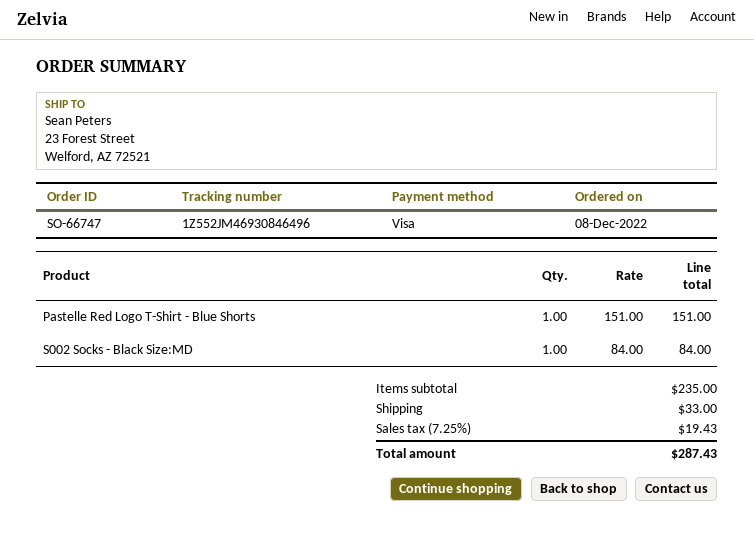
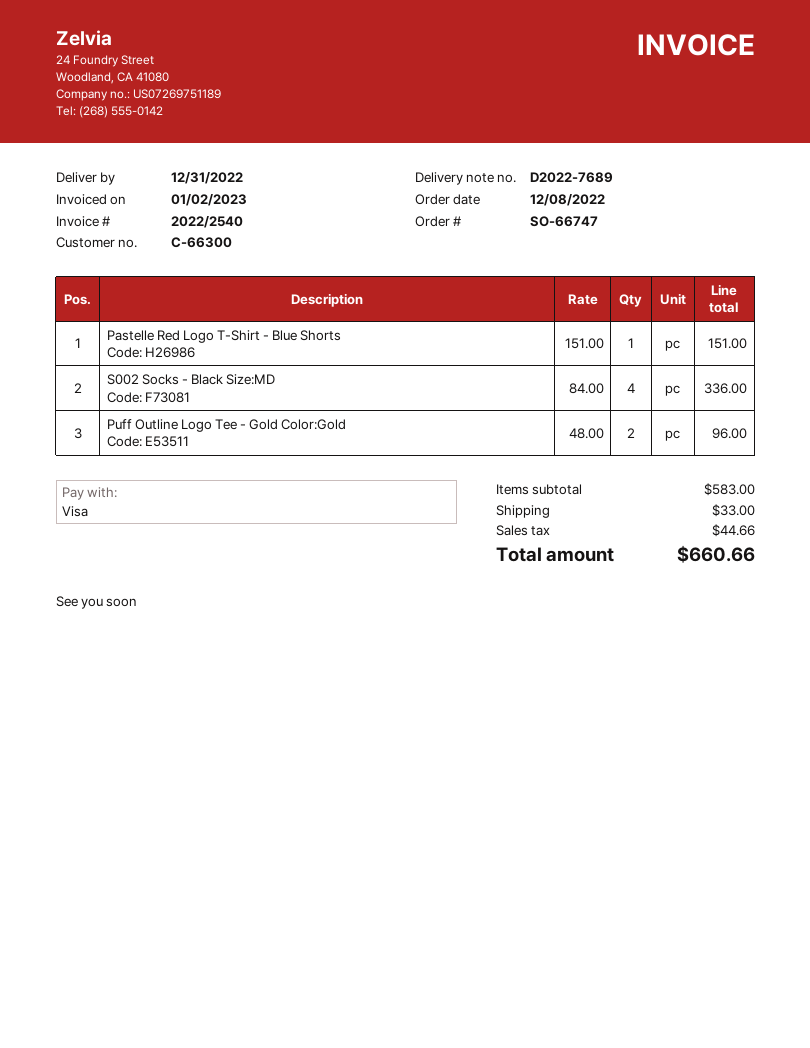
S002 Socks - Black Size:MD: 1 x 84.00 = 84.00 -> 4 x 84.00 = 336.00
Puff Outline Logo Tee - Gold Color:Gold: none -> 2 x 48.00 = 96.00
subtotal: 235.00 -> 583.00
tax: 19.43 -> 44.66
total: 287.43 -> 660.66

